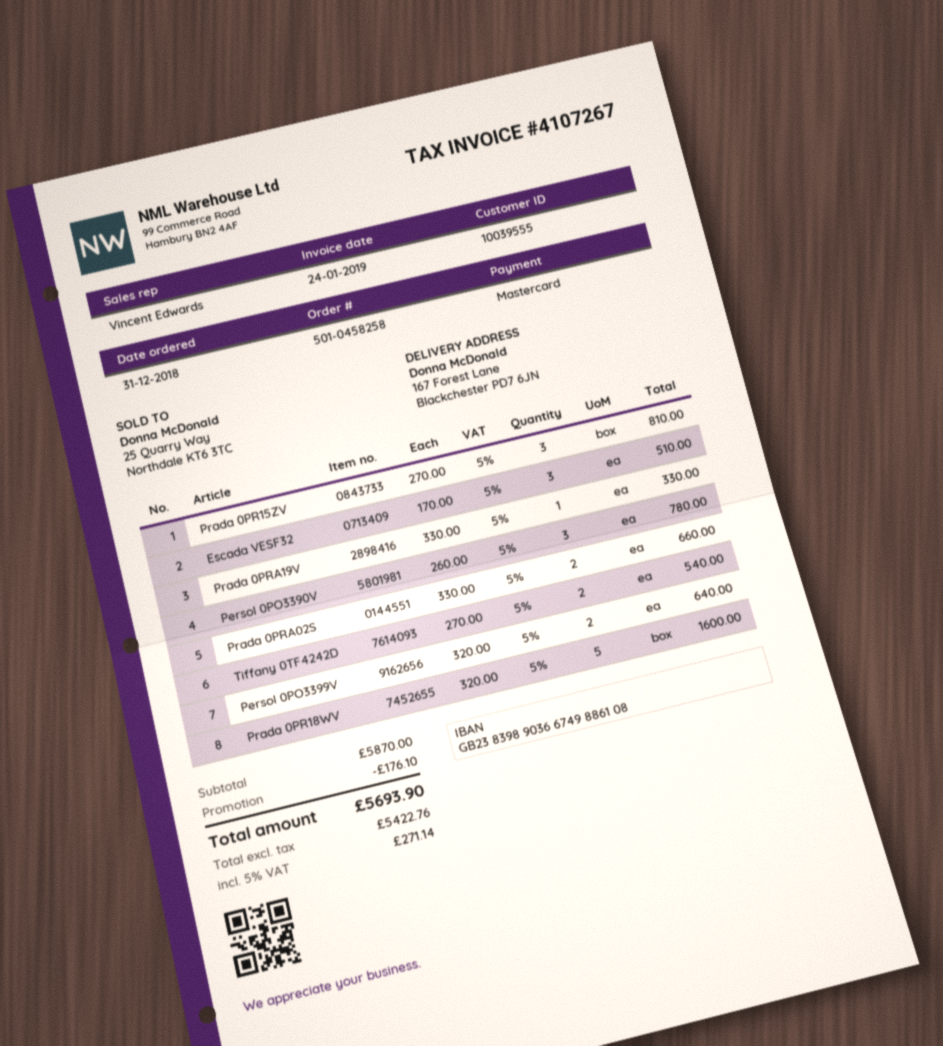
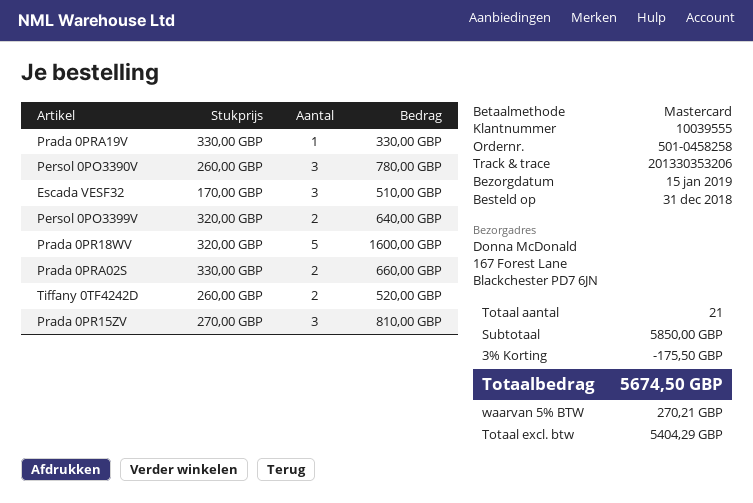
Tiffany 0TF4242D: 2 x 270.00 = 540.00 -> 2 x 260.00 = 520.00
subtotal: 5870.00 -> 5850.00
discount: 176.10 -> 175.50
net: 5422.76 -> 5404.29
tax: 5% = 271.14 -> 5% = 270.21
total: 5693.90 -> 5674.50

